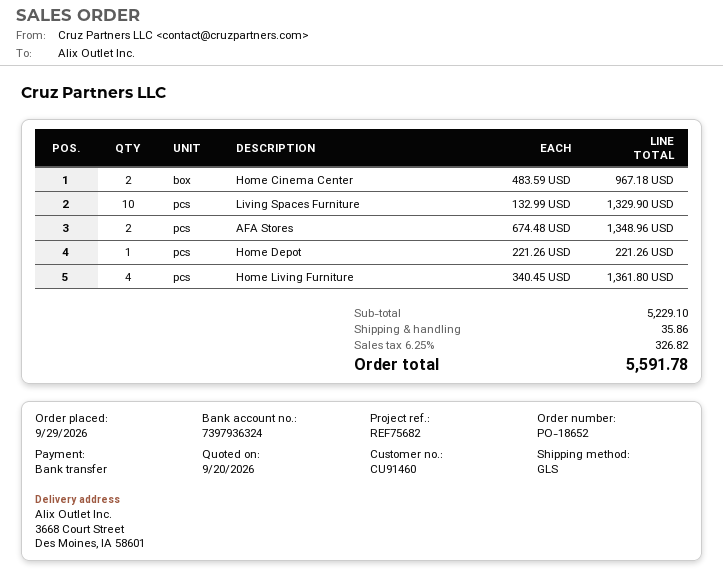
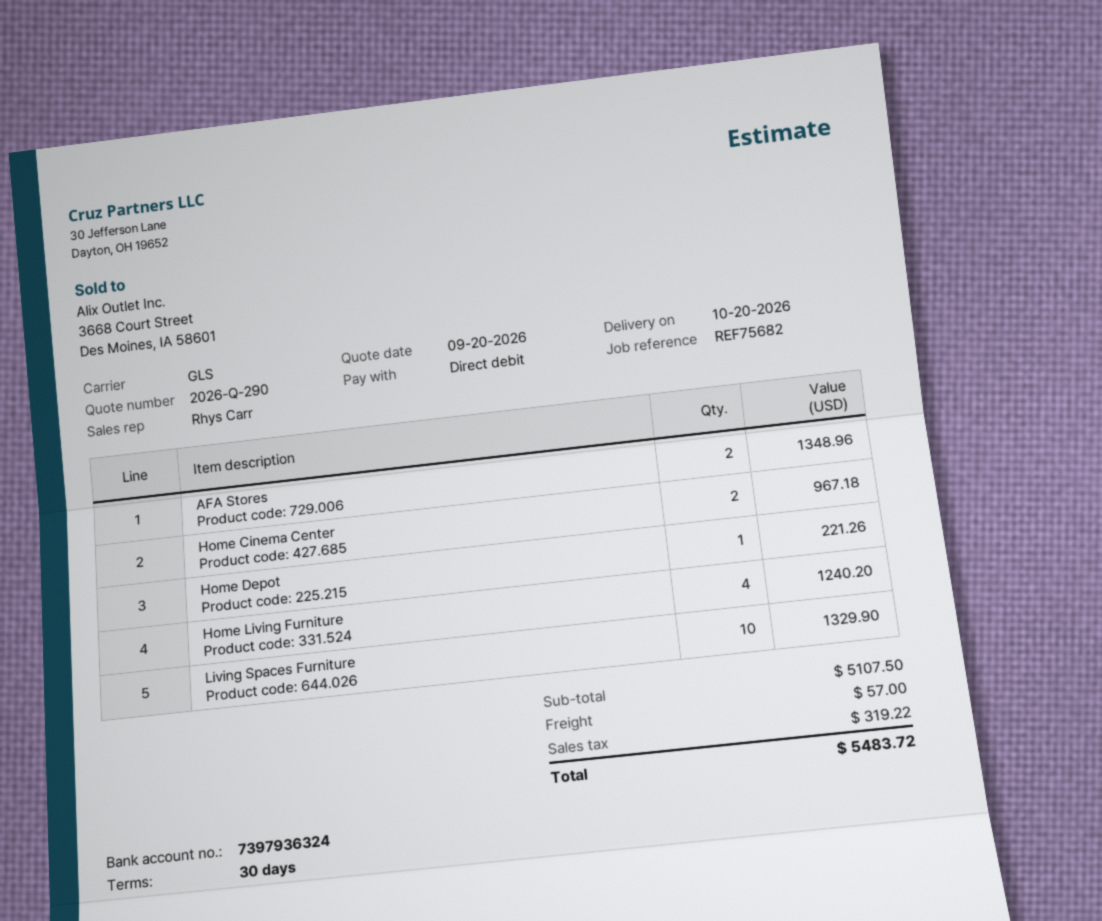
payment method: bank transfer -> direct debit
Home Living Furniture: 4 for 1361.80 -> 4 for 1240.20
subtotal: 5229.10 -> 5107.50
shipping: 35.86 -> 57.00
tax: 326.82 -> 319.22
total: 5591.78 -> 5483.72

